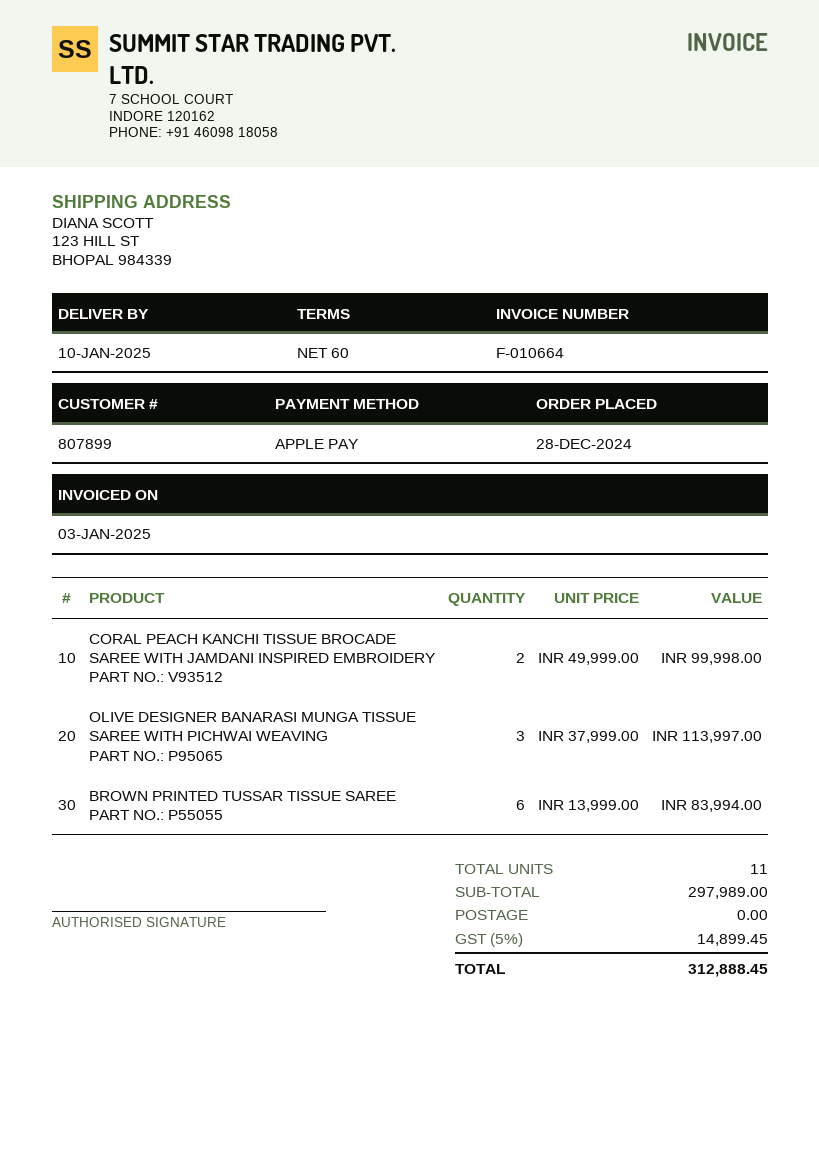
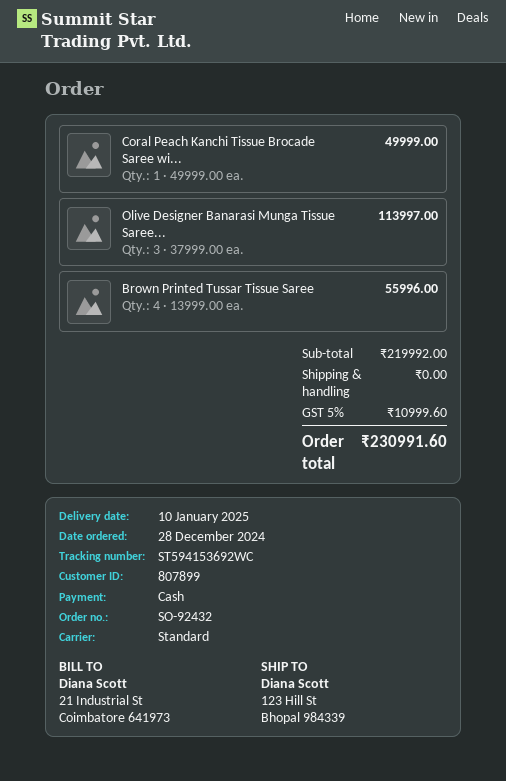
payment method: Apple Pay -> cash
CORAL PEACH KANCHI TISSUE BROCADE SAREE WITH JAMDANI INSPIRED EMBROIDERY: 2 x 49999.00 = 99998.00 -> 1 x 49999.00 = 49999.00
BROWN PRINTED TUSSAR TISSUE SAREE: 6 x 13999.00 = 83994.00 -> 4 x 13999.00 = 55996.00
subtotal: 297989.00 -> 219992.00
tax: 5% = 14899.45 -> 5% = 10999.60
total: 312888.45 -> 230991.60

